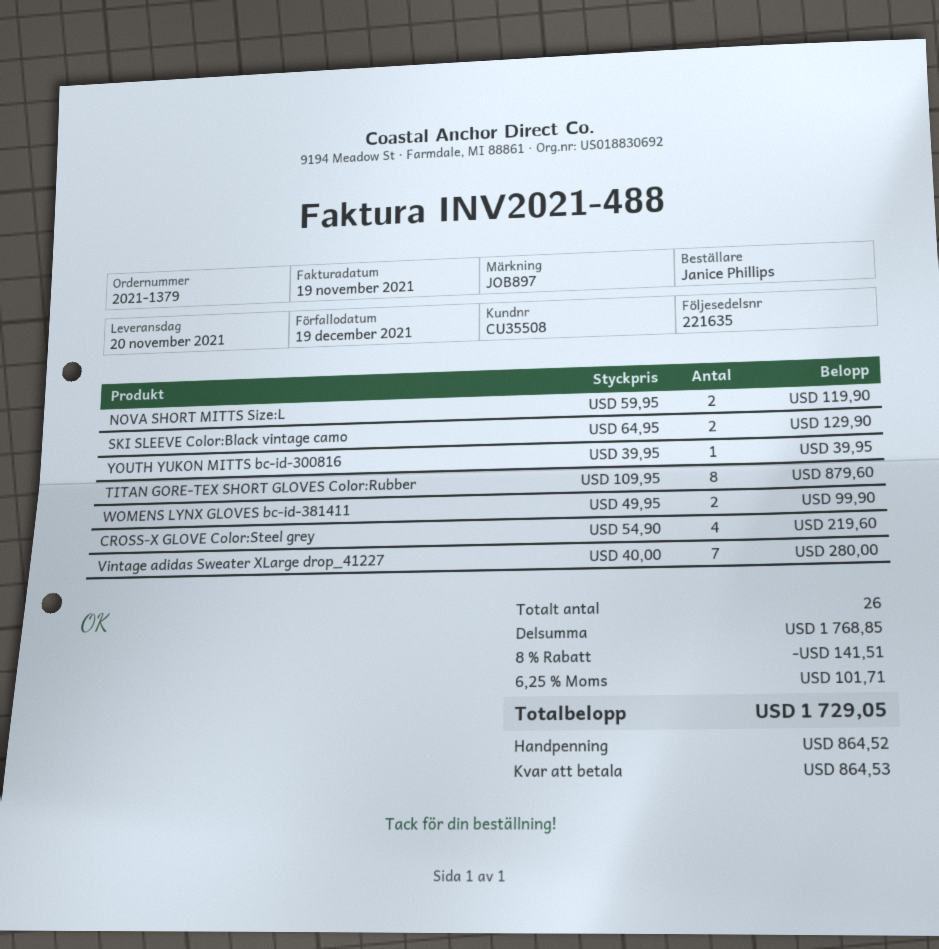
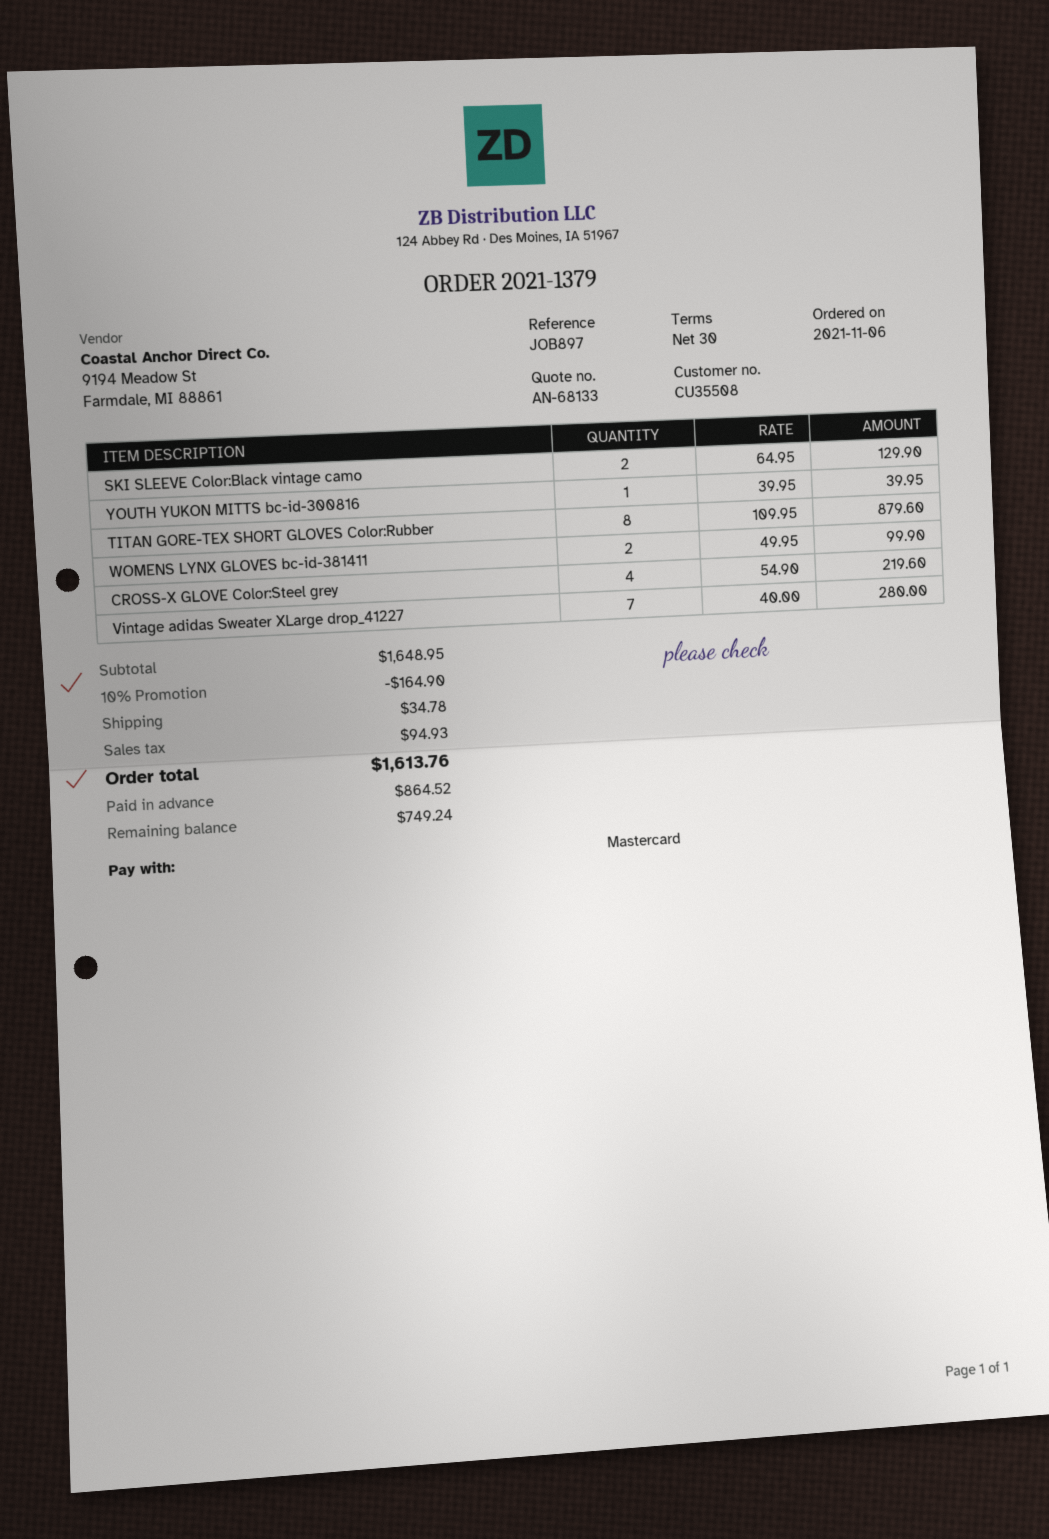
NOVA SHORT MITTS Size:L: 2 x 59.95 = 119.90 -> none
subtotal: 1768.85 -> 1648.95
discount: 8% = 141.51 -> 10% = 164.90
shipping: none -> 34.78
tax: 101.71 -> 94.93
total: 1729.05 -> 1613.76
balance: 864.53 -> 749.24

